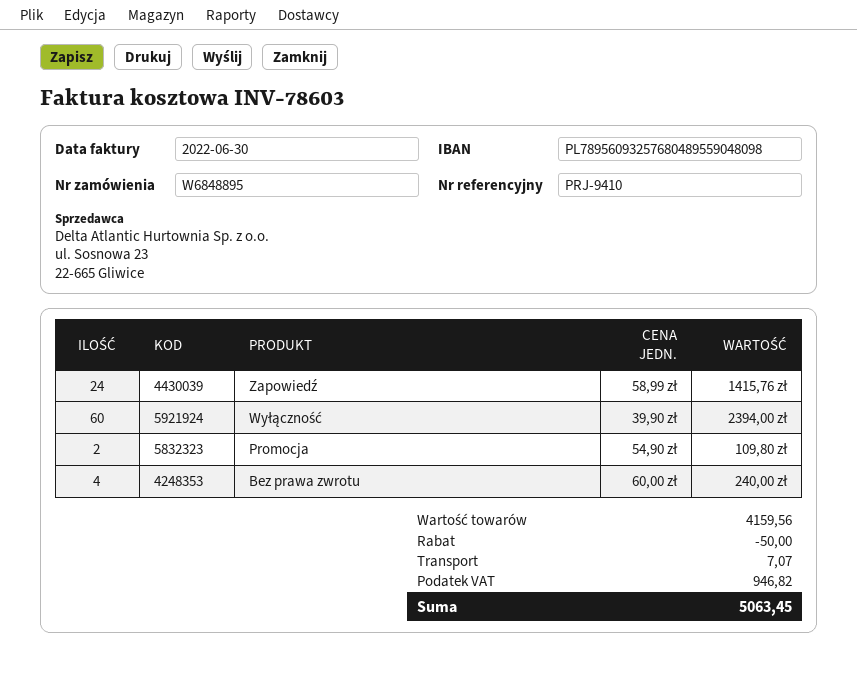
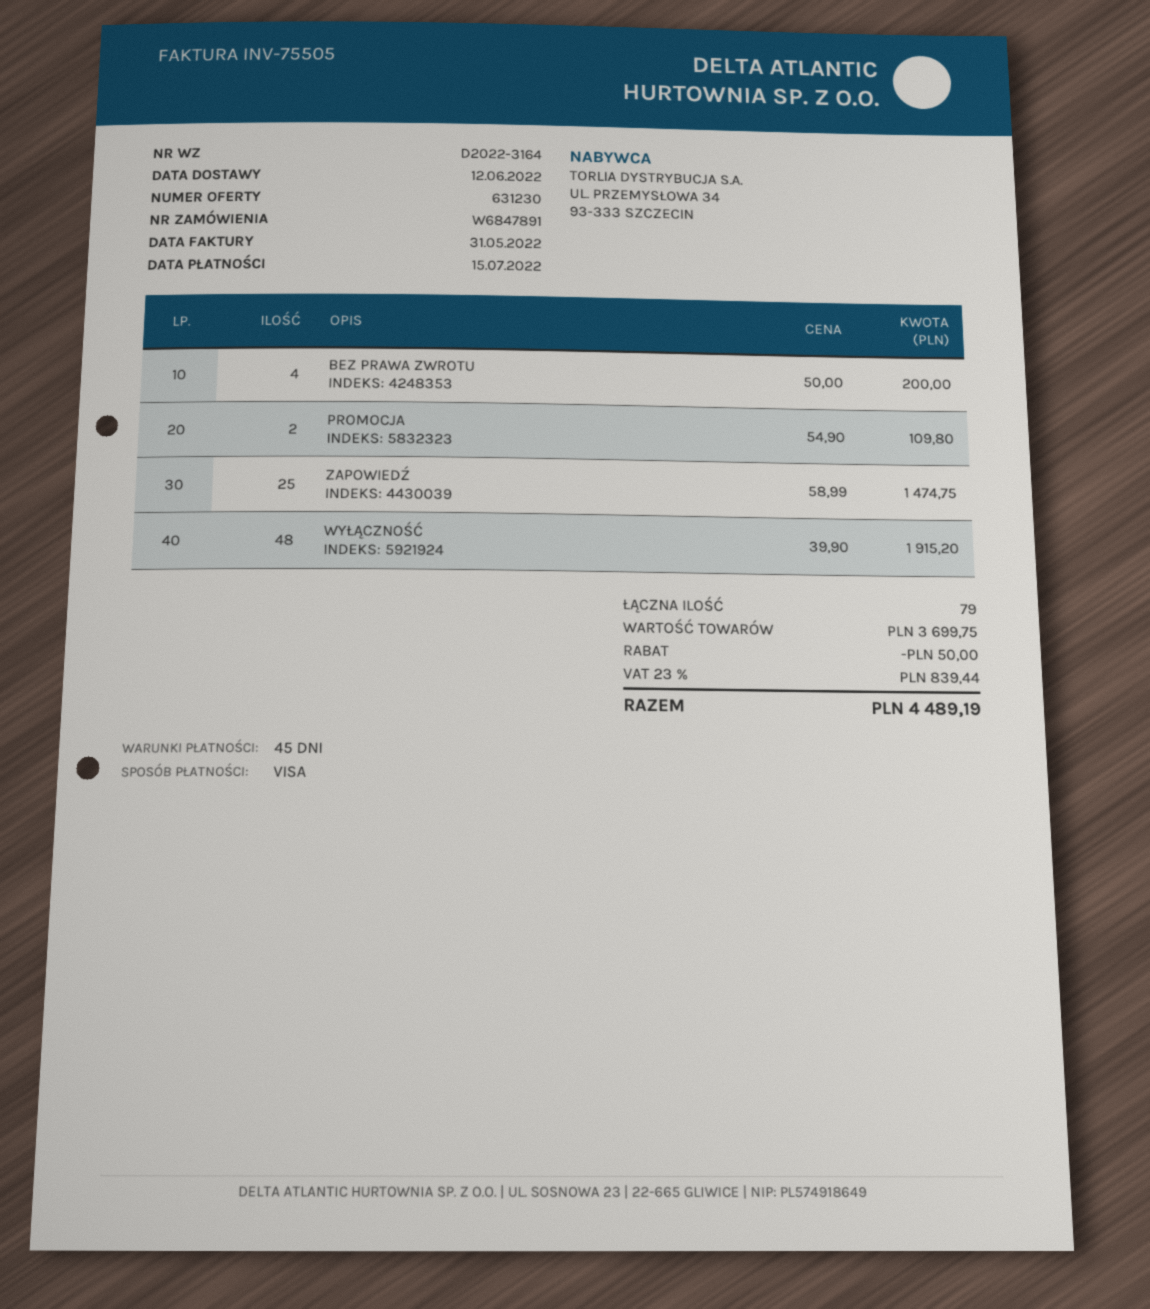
order number: W6848895 -> W6847891
invoice number: INV-78603 -> INV-75505
invoice date: 2022-06-30 -> 2022-05-31
Zapowiedź: 24 x 58.99 = 1415.76 -> 25 x 58.99 = 1474.75
Wyłączność: 60 x 39.90 = 2394.00 -> 48 x 39.90 = 1915.20
Bez prawa zwrotu: 4 x 60.00 = 240.00 -> 4 x 50.00 = 200.00
subtotal: 4159.56 -> 3699.75
shipping: 7.07 -> none
tax: 946.82 -> 839.44
total: 5063.45 -> 4489.19

